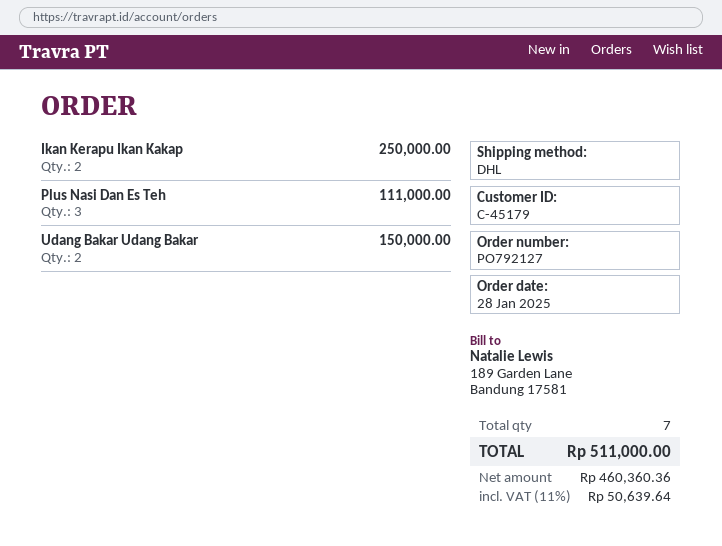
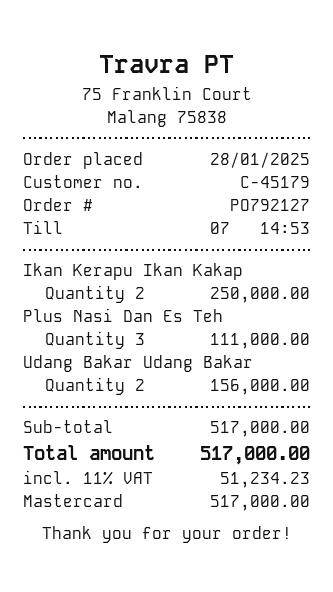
Udang Bakar Udang Bakar: 2 for 150000.00 -> 2 for 156000.00
tax: 11% = 50639.64 -> 11% = 51234.23
total: 511000.00 -> 517000.00

